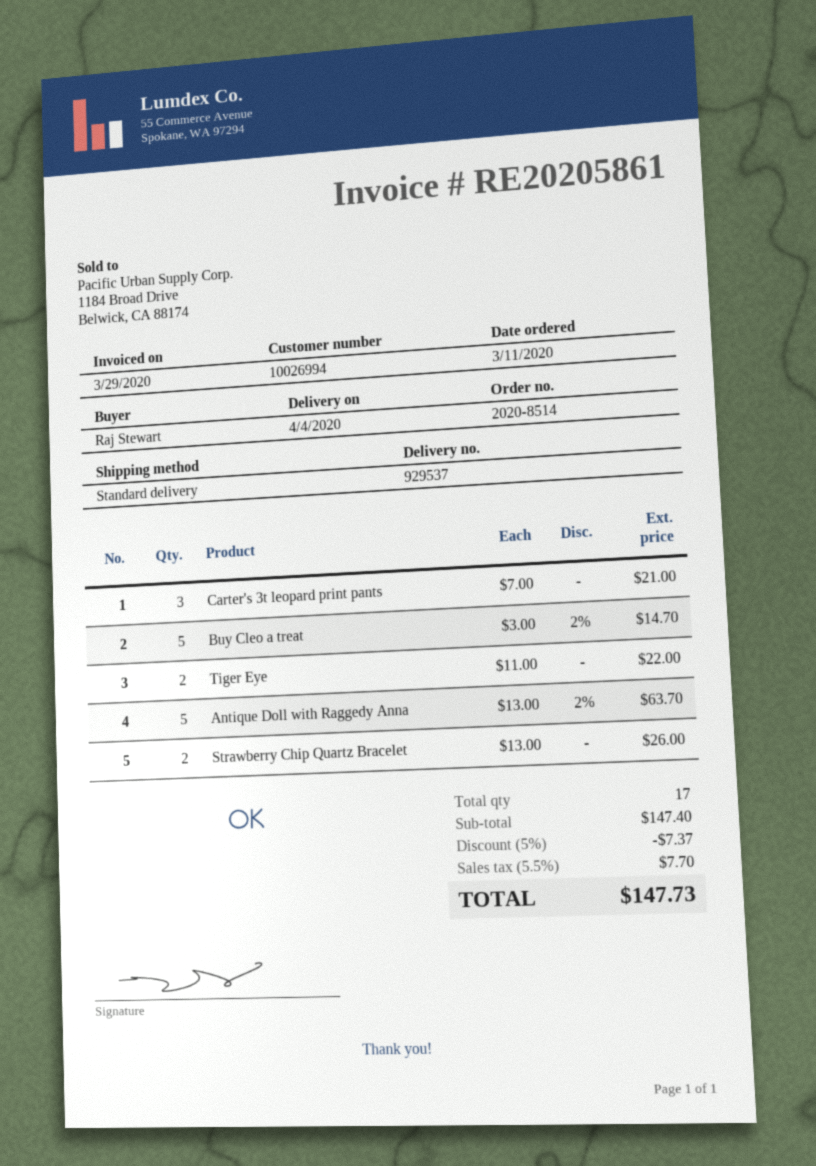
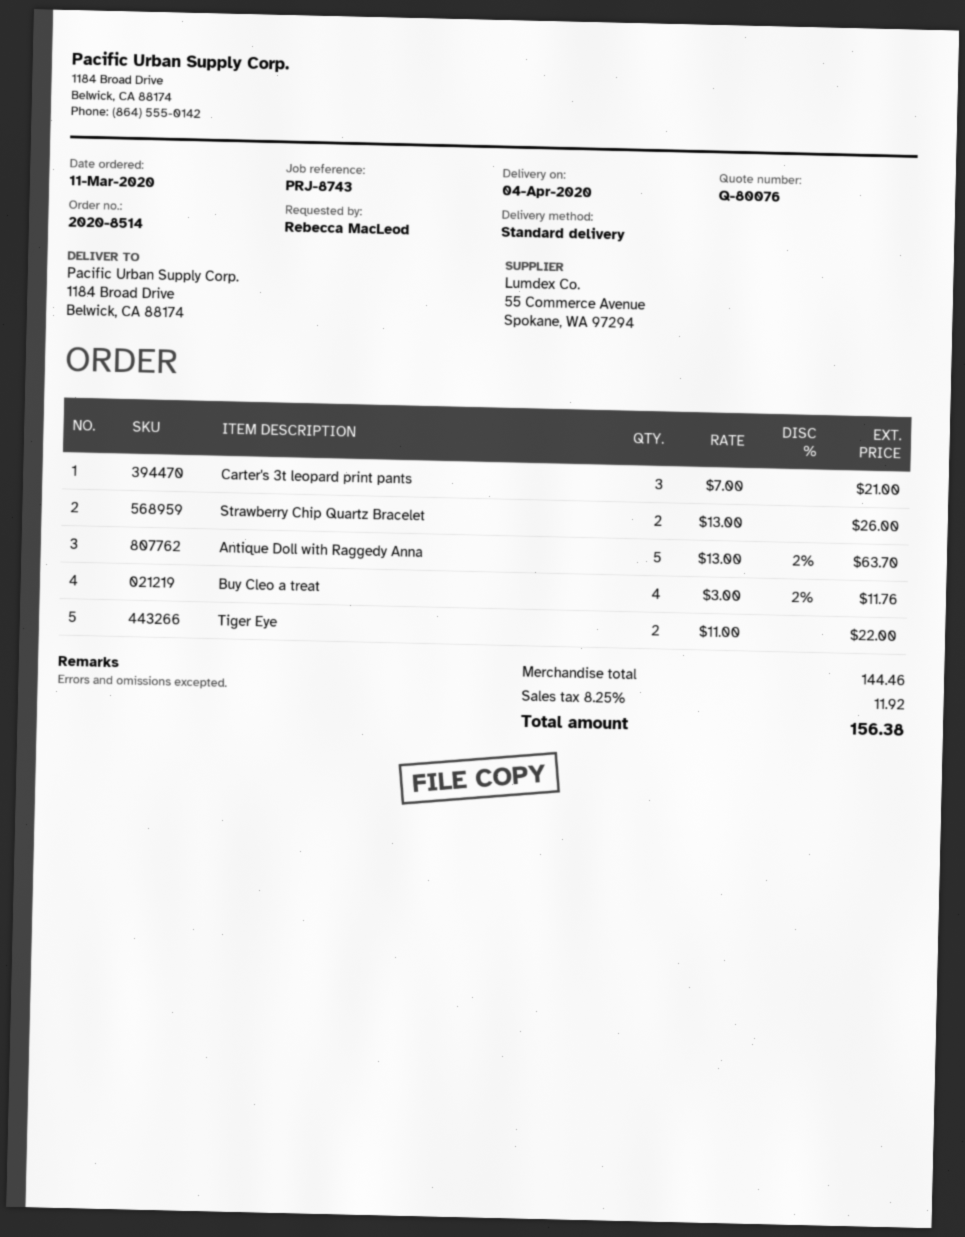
ordered by: Raj Stewart -> Rebecca MacLeod
Buy Cleo a treat: 5 x 3.00 - 2% = 14.70 -> 4 x 3.00 - 2% = 11.76
subtotal: 147.40 -> 144.46
discount: 5% = 7.37 -> none
tax: 5.5% = 7.70 -> 8.25% = 11.92
total: 147.73 -> 156.38

